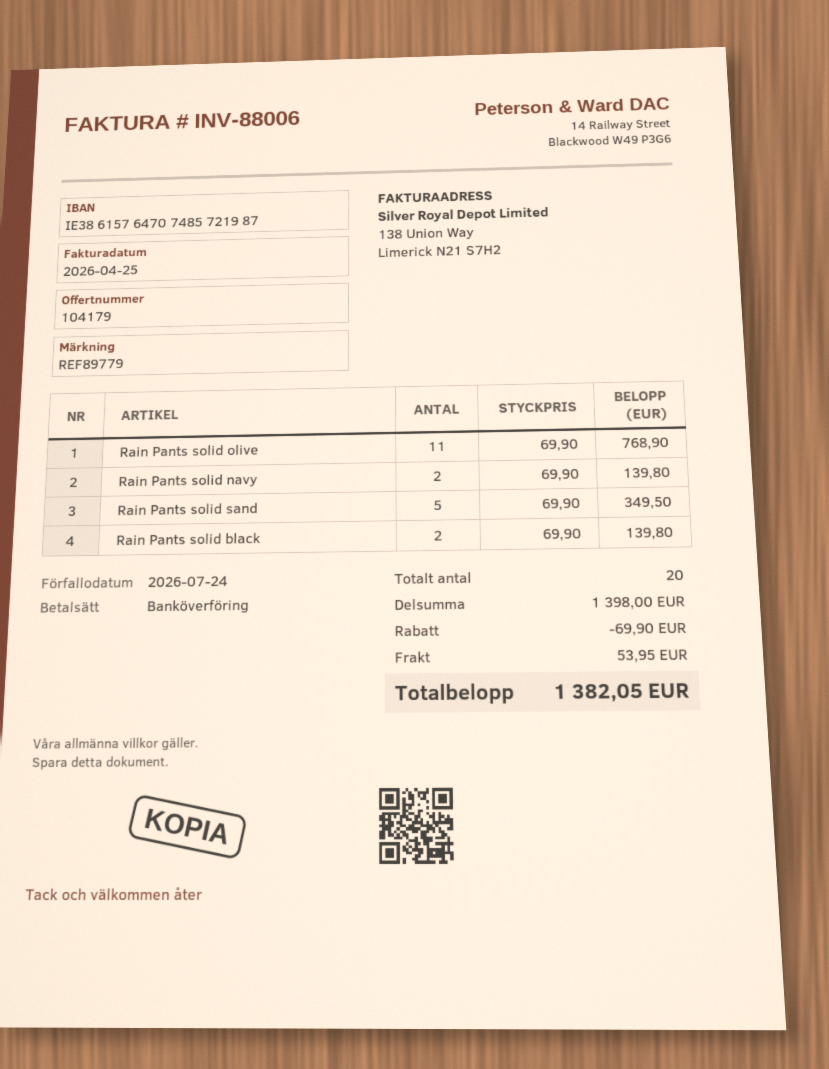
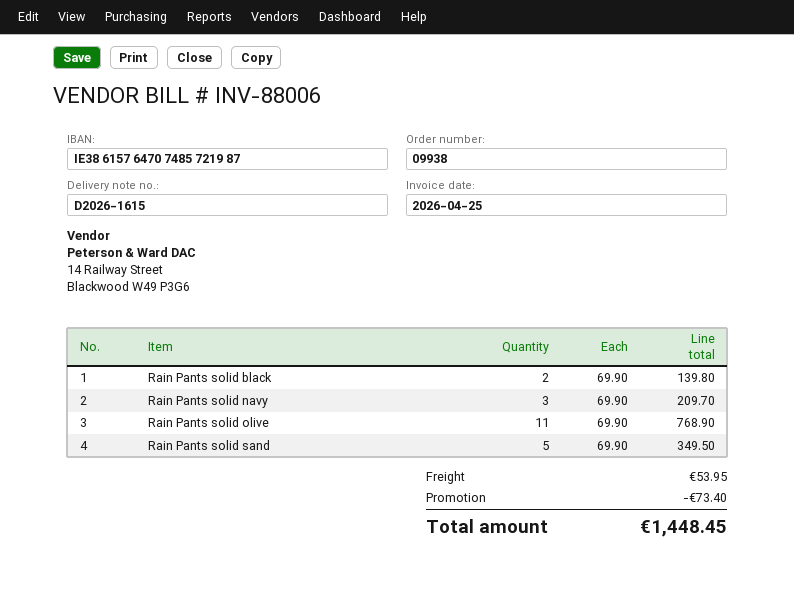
Rain Pants solid navy: 2 x 69.90 = 139.80 -> 3 x 69.90 = 209.70
discount: 69.90 -> 73.40
total: 1382.05 -> 1448.45

